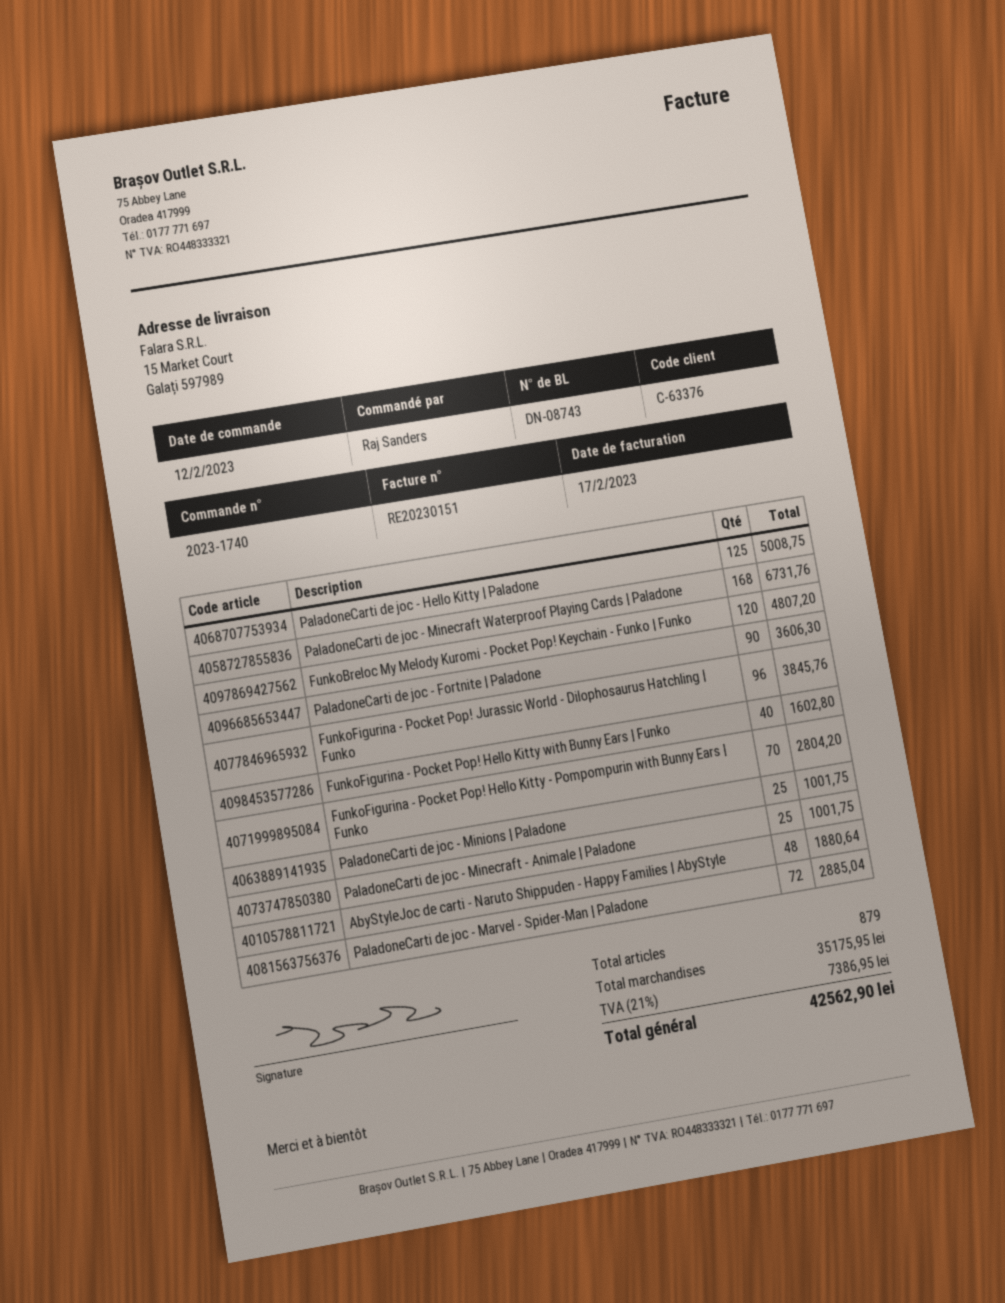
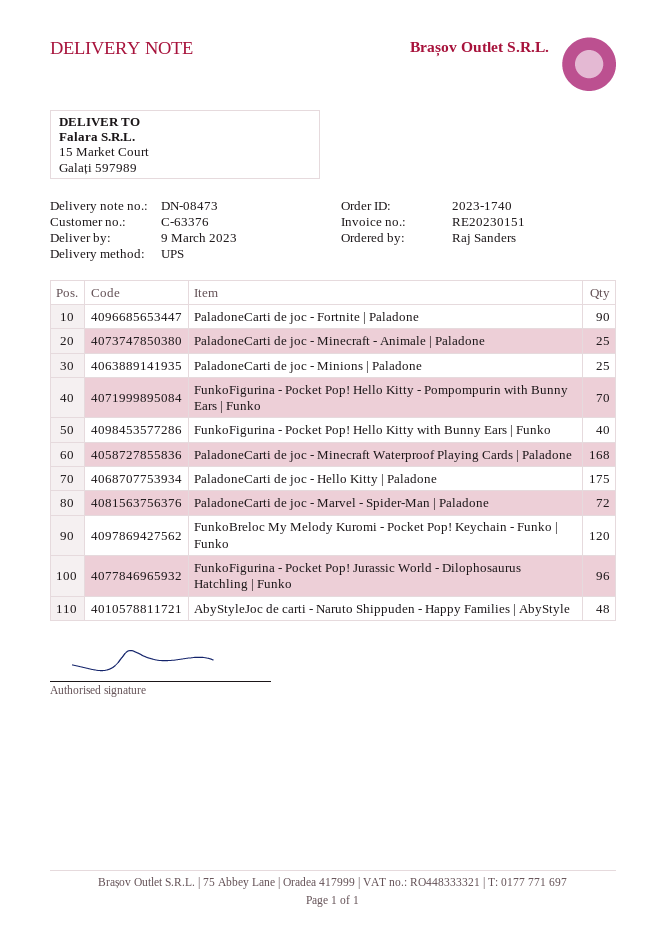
delivery note number: DN-08743 -> DN-08473
PaladoneCarti de joc - Hello Kitty | Paladone: 125 -> 175

